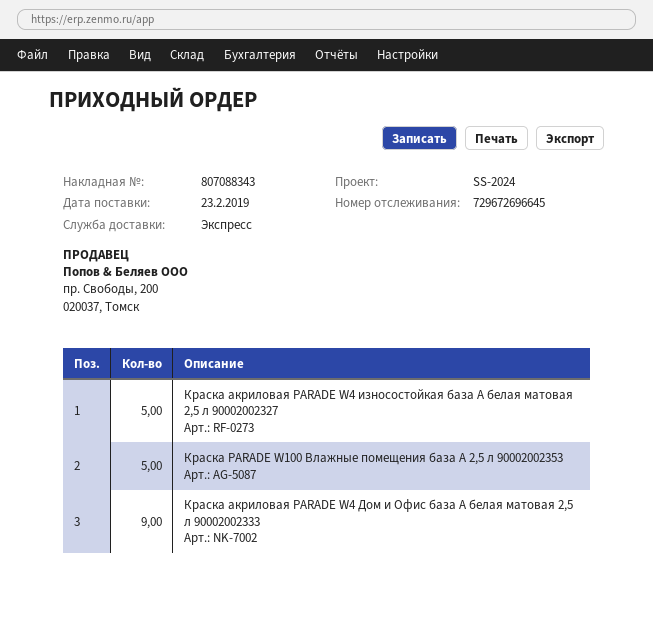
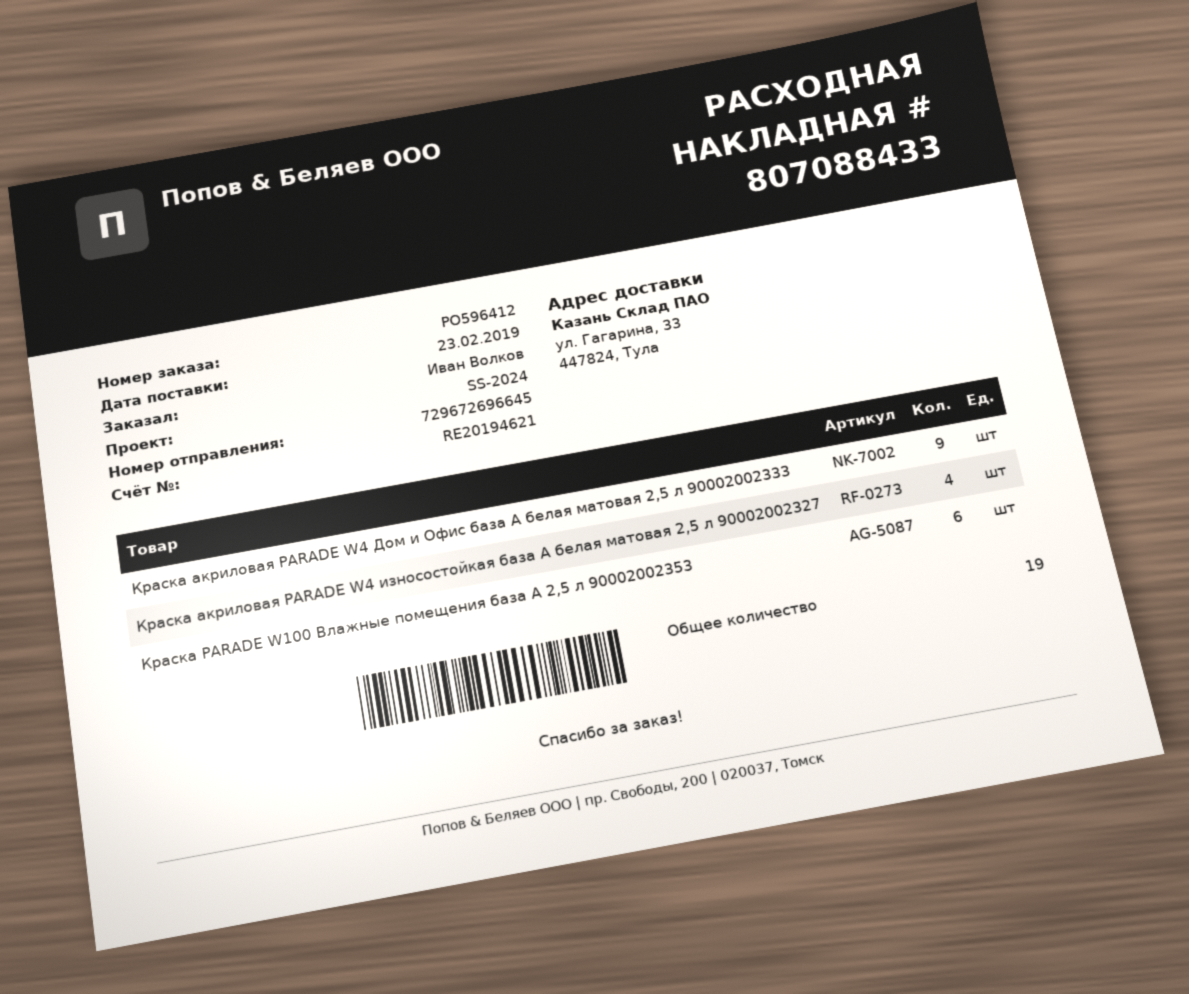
delivery note number: 807088343 -> 807088433
Краска акриловая PARADE W4 износостойкая база А белая матовая 2,5 л 90002002327: 5 -> 4
Краска PARADE W100 Влажные помещения база A 2,5 л 90002002353: 5 -> 6

